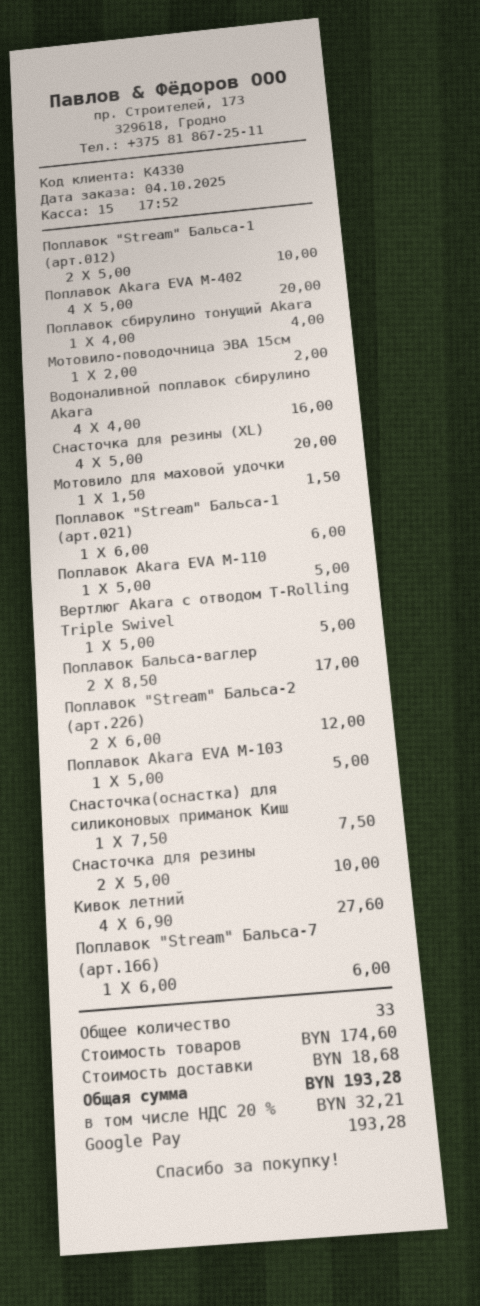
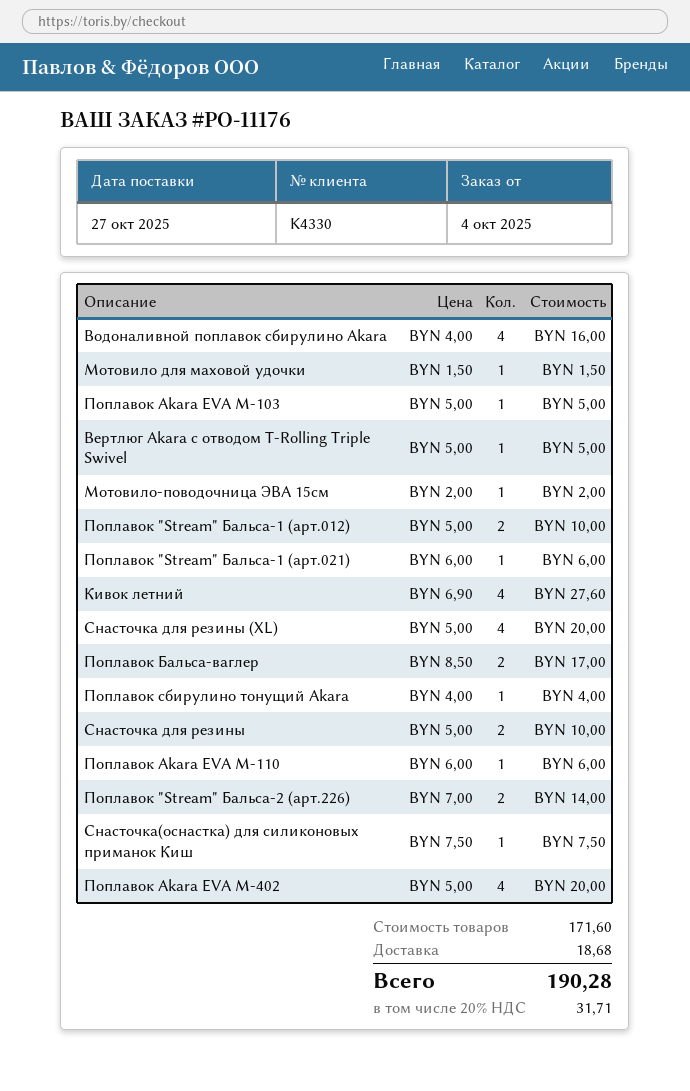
Поплавок Akara EVA M-110: 1 x 5.00 = 5.00 -> 1 x 6.00 = 6.00
Поплавок "Stream" Бальса-2 (арт.226): 2 x 6.00 = 12.00 -> 2 x 7.00 = 14.00
Поплавок "Stream" Бальса-7 (арт.166): 1 x 6.00 = 6.00 -> none
subtotal: 174.60 -> 171.60
tax: 20% = 32.21 -> 20% = 31.71
total: 193.28 -> 190.28

